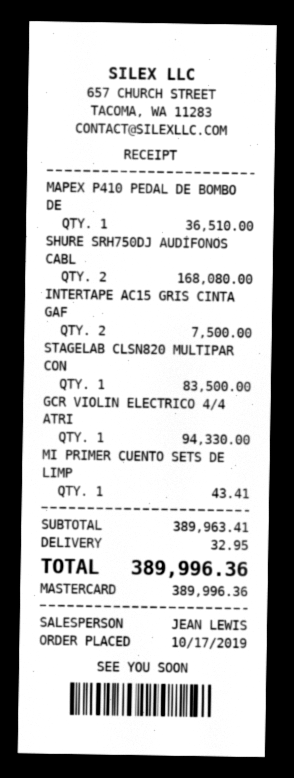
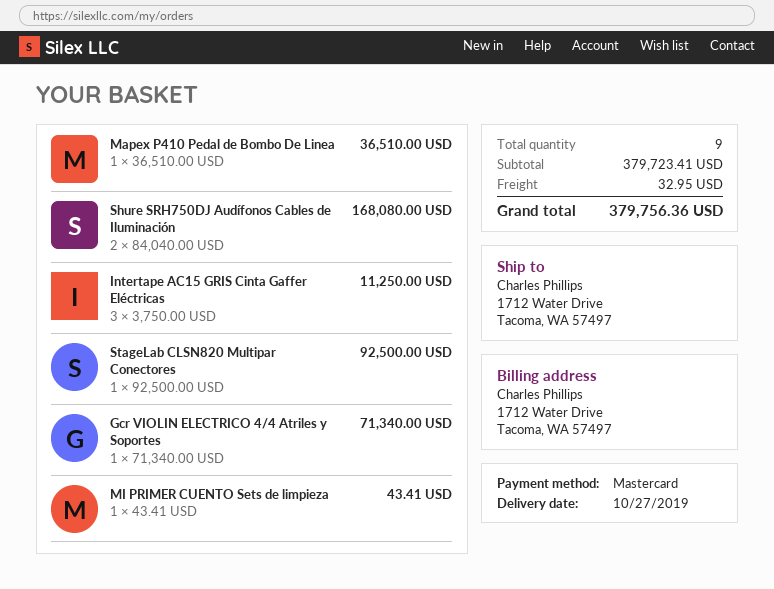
INTERTAPE AC15 GRIS CINTA GAF: 2 for 7500.00 -> 3 for 11250.00
STAGELAB CLSN820 MULTIPAR CON: 1 for 83500.00 -> 1 for 92500.00
GCR VIOLIN ELECTRICO 4/4 ATRI: 1 for 94330.00 -> 1 for 71340.00
subtotal: 389963.41 -> 379723.41
total: 389996.36 -> 379756.36

